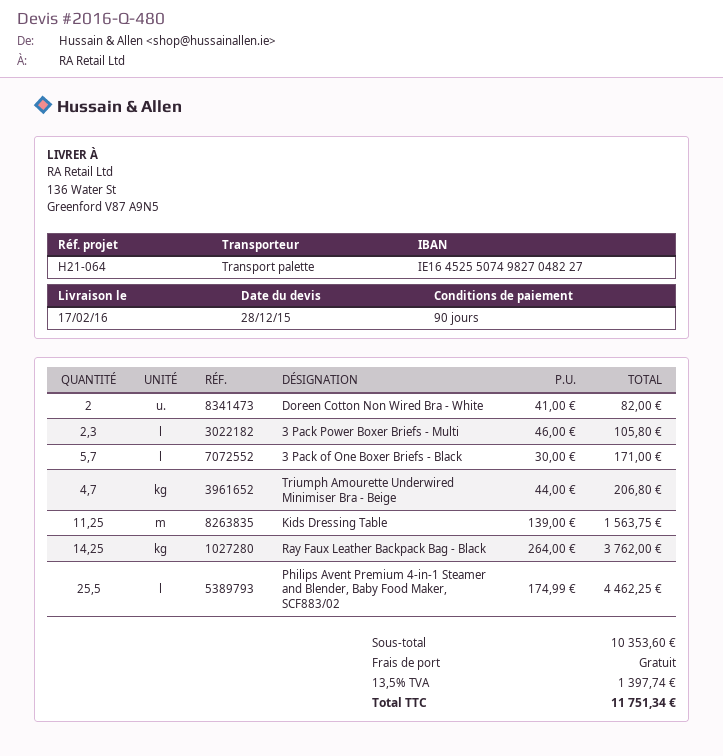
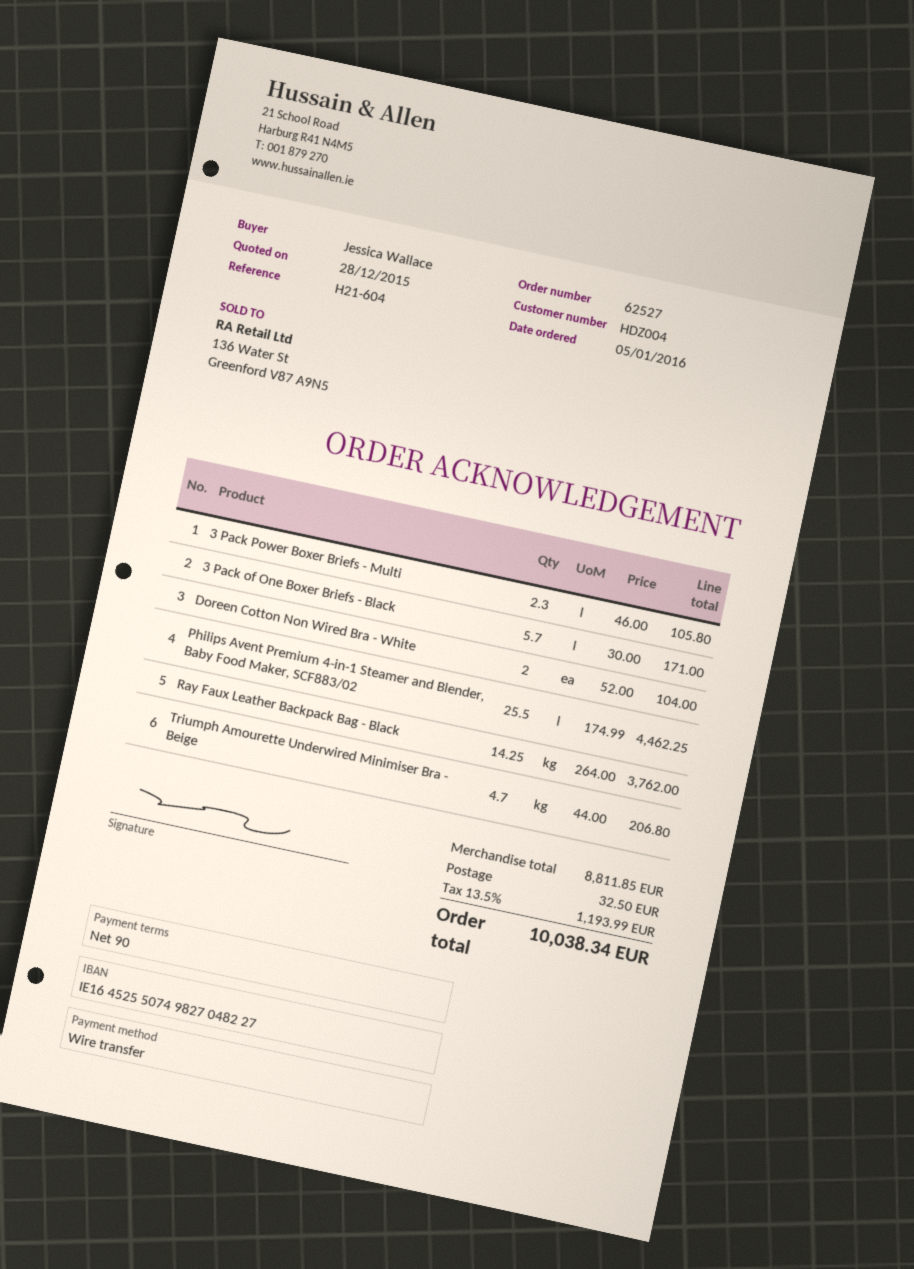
reference: H21-064 -> H21-604
Doreen Cotton Non Wired Bra - White: 2 x 41.00 = 82.00 -> 2 x 52.00 = 104.00
Kids Dressing Table: 11.25 x 139.00 = 1563.75 -> none
subtotal: 10353.60 -> 8811.85
shipping: 0.00 -> 32.50
tax: 13.5% = 1397.74 -> 13.5% = 1193.99
total: 11751.34 -> 10038.34

